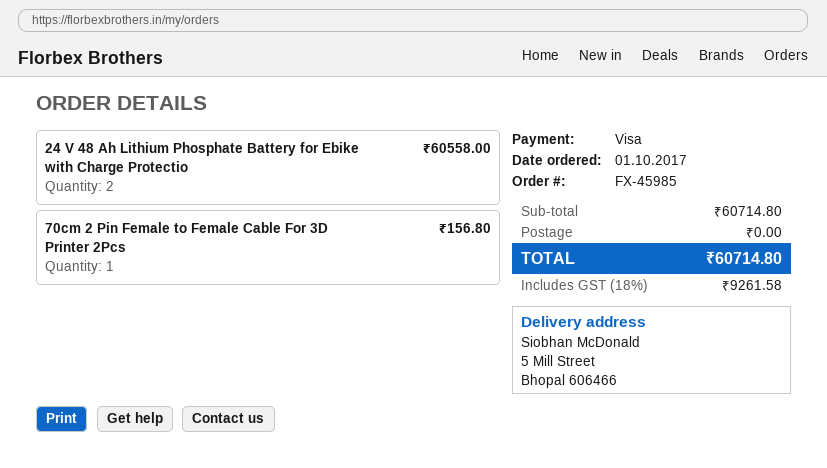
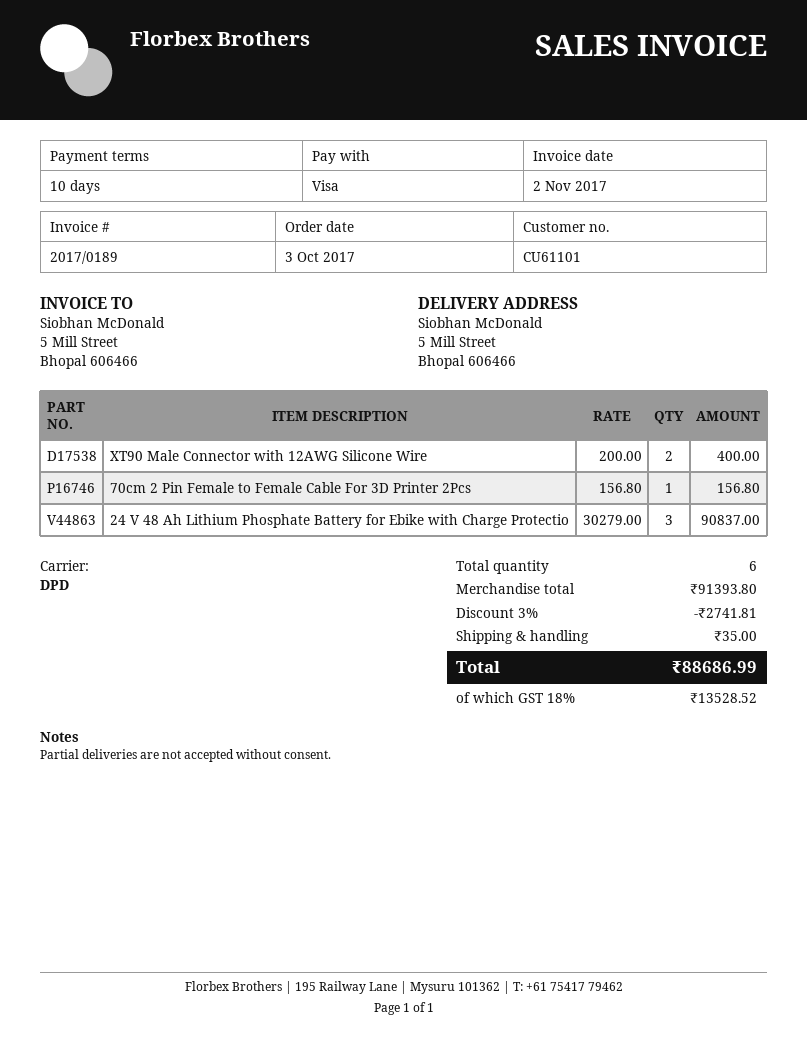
order date: 2017-10-01 -> 2017-10-03
24 V 48 Ah Lithium Phosphate Battery for Ebike with Charge Protectio: 2 for 60558.00 -> 3 for 90837.00
XT90 Male Connector with 12AWG Silicone Wire: none -> 2 for 400.00
subtotal: 60714.80 -> 91393.80
discount: none -> 3% = 2741.81
shipping: 0.00 -> 35.00
tax: 18% = 9261.58 -> 18% = 13528.52
total: 60714.80 -> 88686.99

